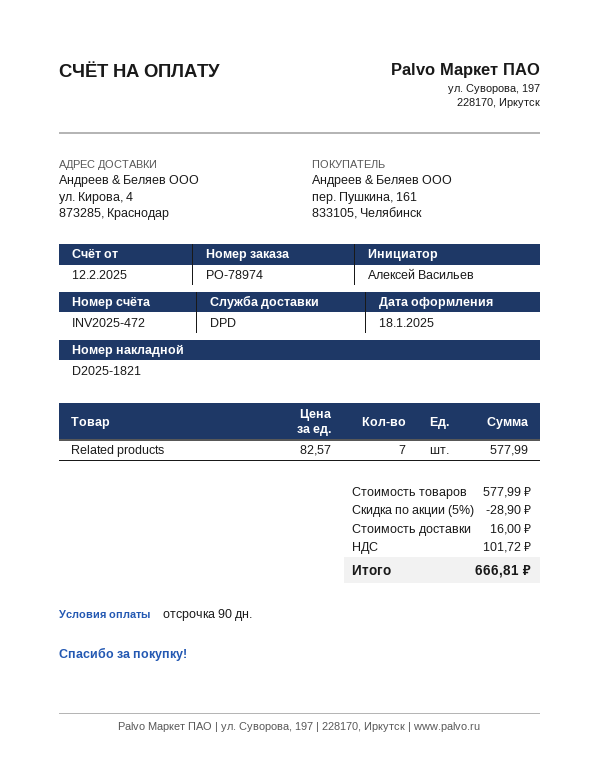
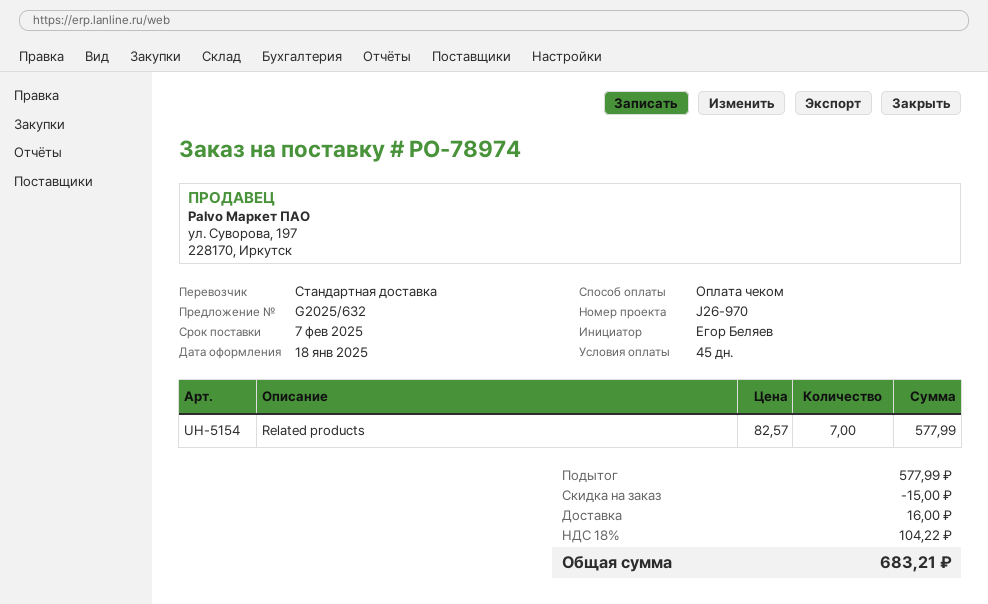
payment terms: 90 days -> 45 days
ordered by: Алексей Васильев -> Егор Беляев
shipping method: DPD -> standard
discount: 28.90 -> 15.00
tax: 101.72 -> 104.22
total: 666.81 -> 683.21

